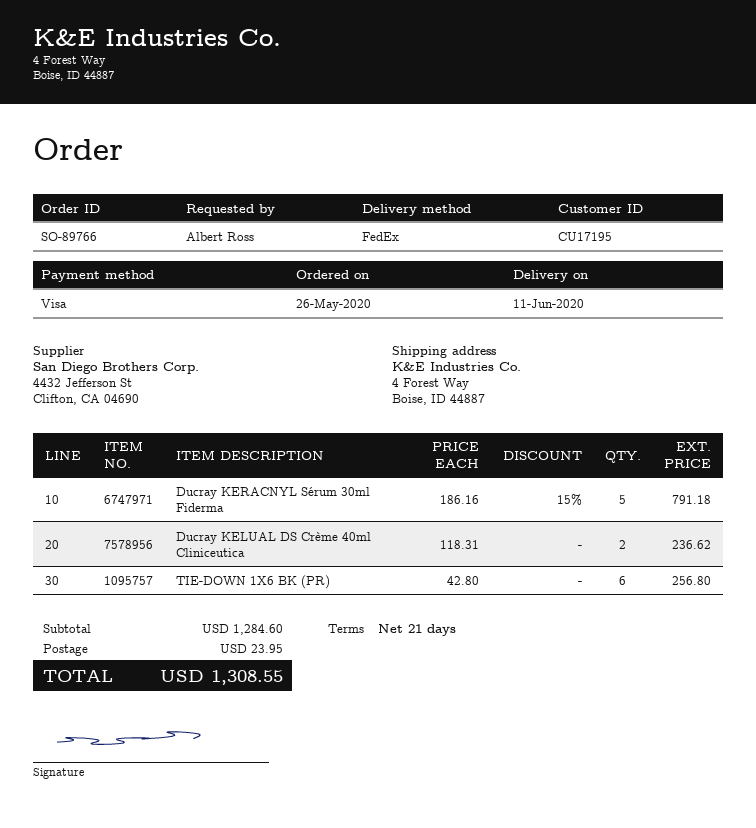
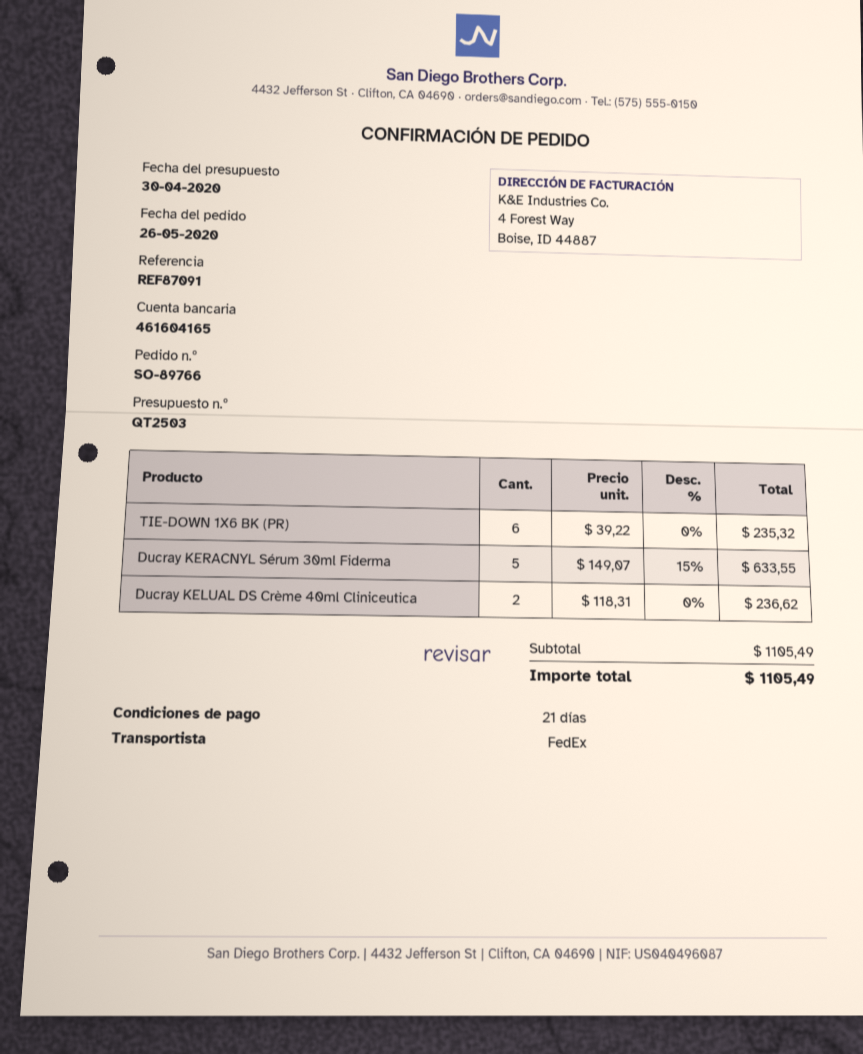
Ducray KERACNYL Sérum 30ml Fiderma: 5 x 186.16 - 15% = 791.18 -> 5 x 149.07 - 15% = 633.55
TIE-DOWN 1X6 BK (PR): 6 x 42.80 = 256.80 -> 6 x 39.22 = 235.32
subtotal: 1284.60 -> 1105.49
shipping: 23.95 -> none
total: 1308.55 -> 1105.49

